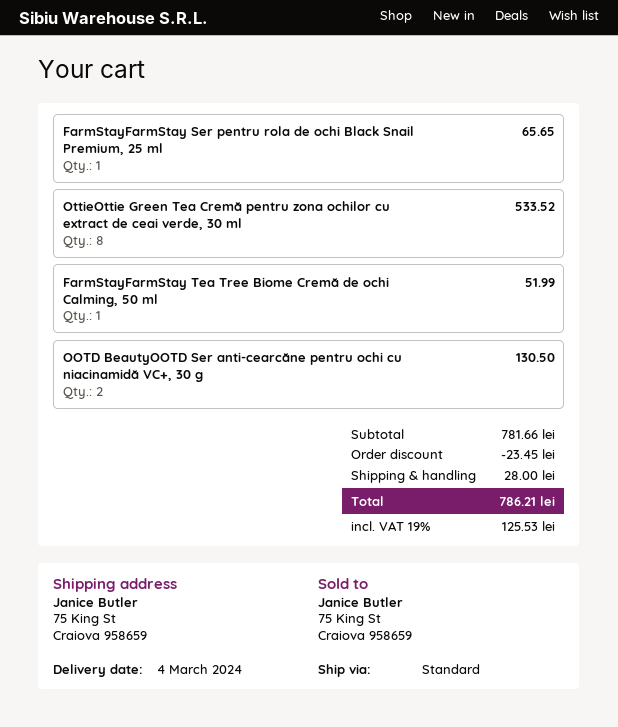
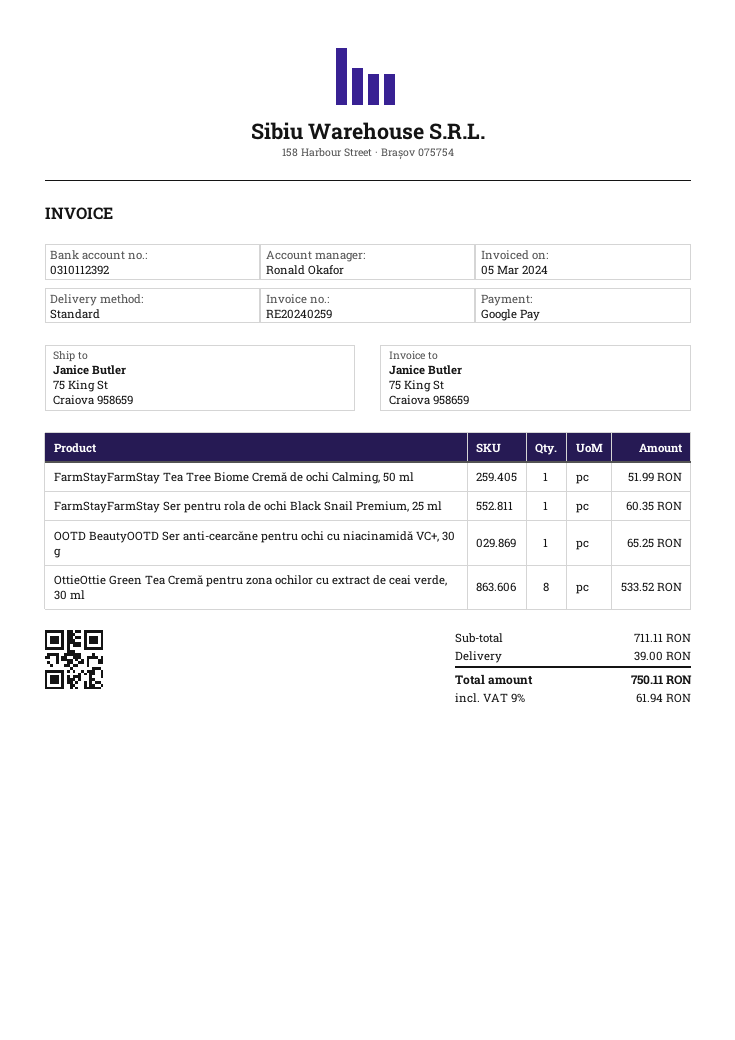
FarmStayFarmStay Ser pentru rola de ochi Black Snail Premium, 25 ml: 1 for 65.65 -> 1 for 60.35
OOTD BeautyOOTD Ser anti-cearcăne pentru ochi cu niacinamidă VC+, 30 g: 2 for 130.50 -> 1 for 65.25
subtotal: 781.66 -> 711.11
discount: 23.45 -> none
shipping: 28.00 -> 39.00
tax: 19% = 125.53 -> 9% = 61.94
total: 786.21 -> 750.11

